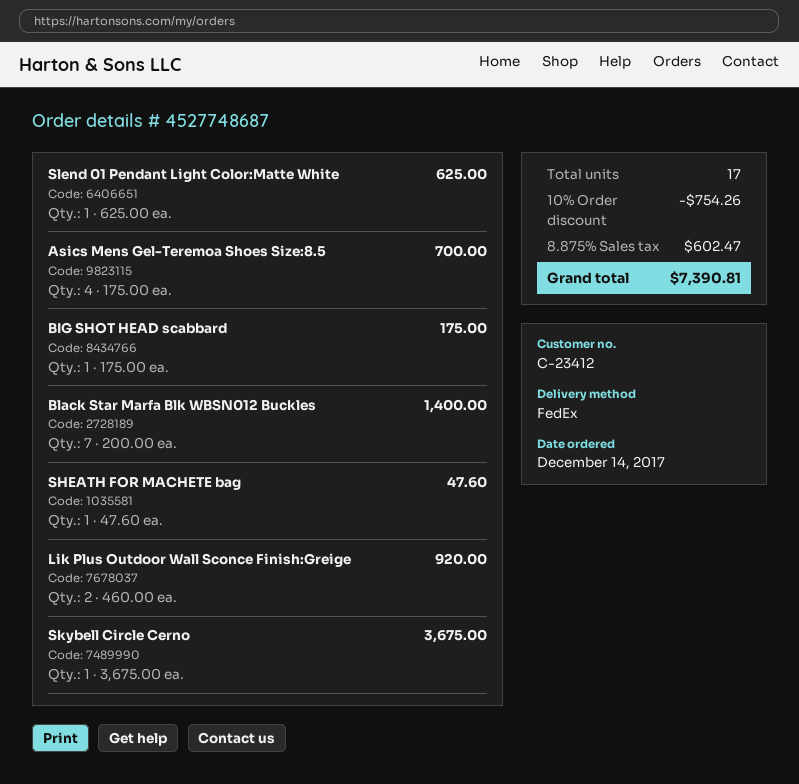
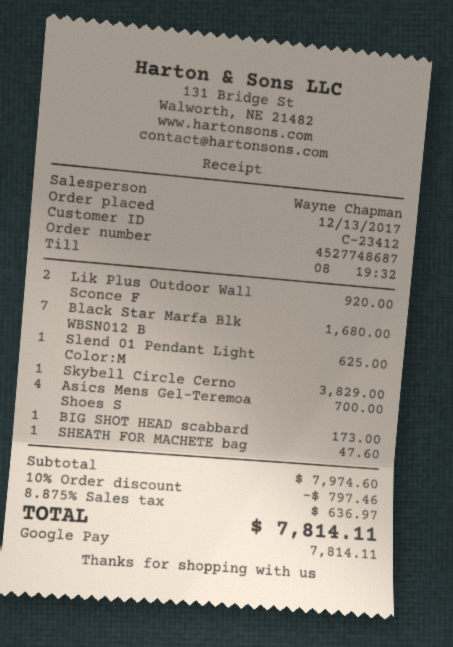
order date: 2017-12-14 -> 2017-12-13
BIG SHOT HEAD scabbard: 1 for 175.00 -> 1 for 173.00
Black Star Marfa Blk WBSN012 Buckles: 7 for 1400.00 -> 7 for 1680.00
Skybell Circle Cerno: 1 for 3675.00 -> 1 for 3829.00
discount: 10% = 754.26 -> 10% = 797.46
tax: 8.875% = 602.47 -> 8.875% = 636.97
total: 7390.81 -> 7814.11

